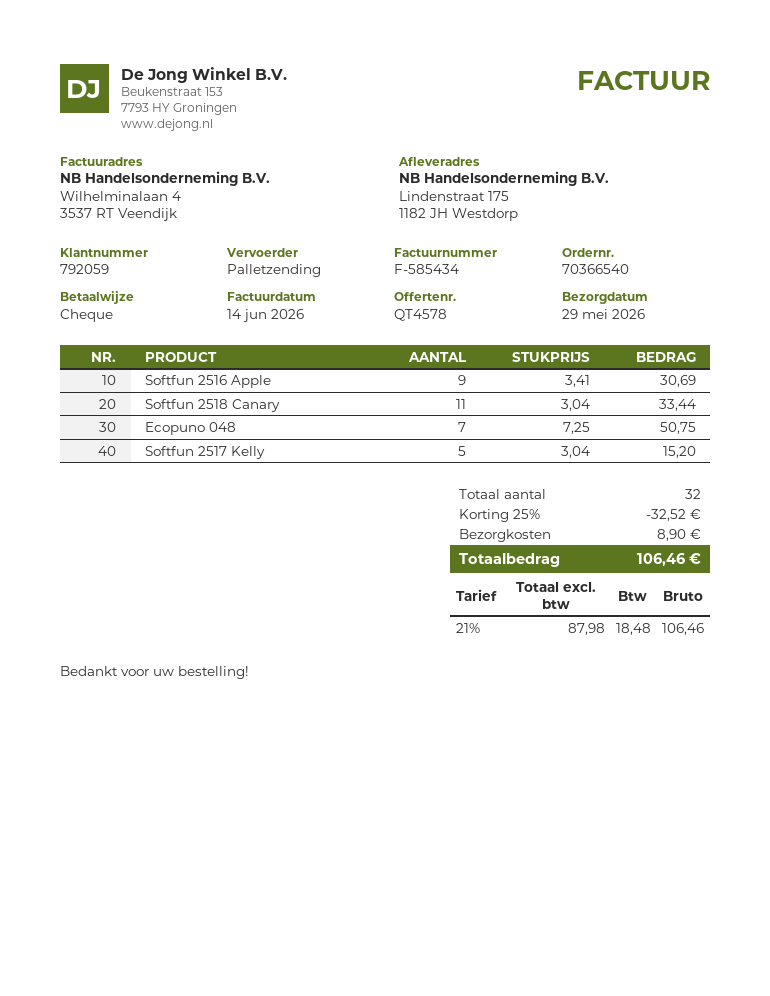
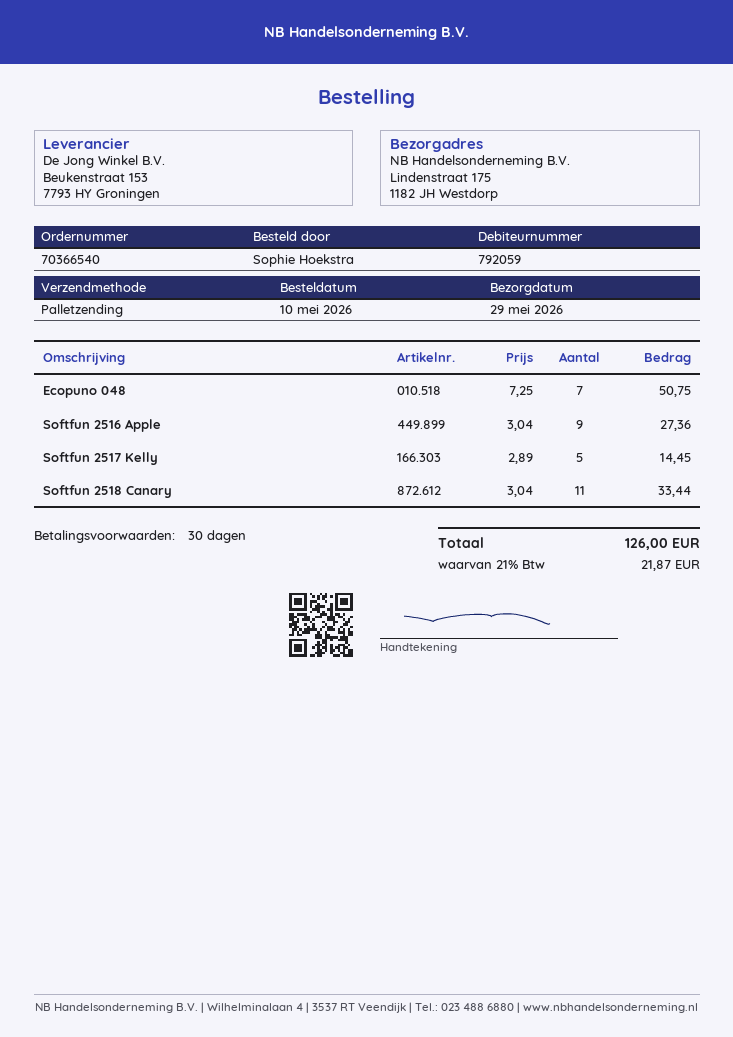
Softfun 2516 Apple: 9 x 3.41 = 30.69 -> 9 x 3.04 = 27.36
Softfun 2517 Kelly: 5 x 3.04 = 15.20 -> 5 x 2.89 = 14.45
discount: 25% = 32.52 -> none
shipping: 8.90 -> none
tax: 21% = 18.48 -> 21% = 21.87
total: 106.46 -> 126.00

